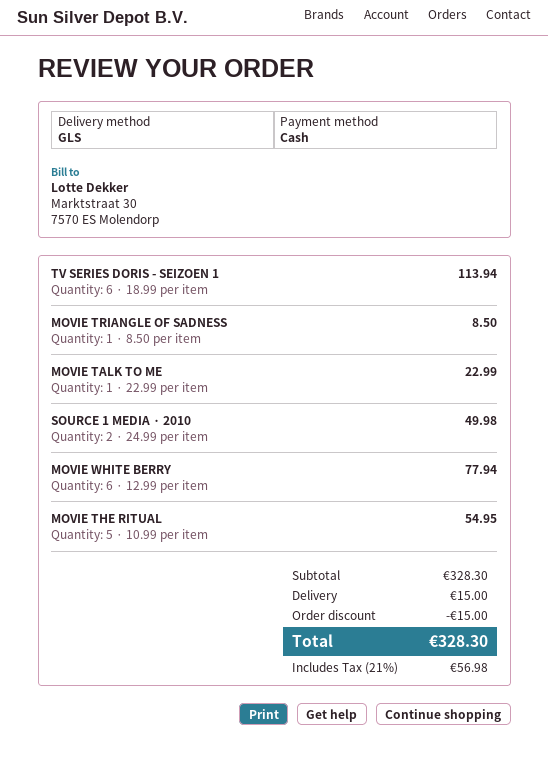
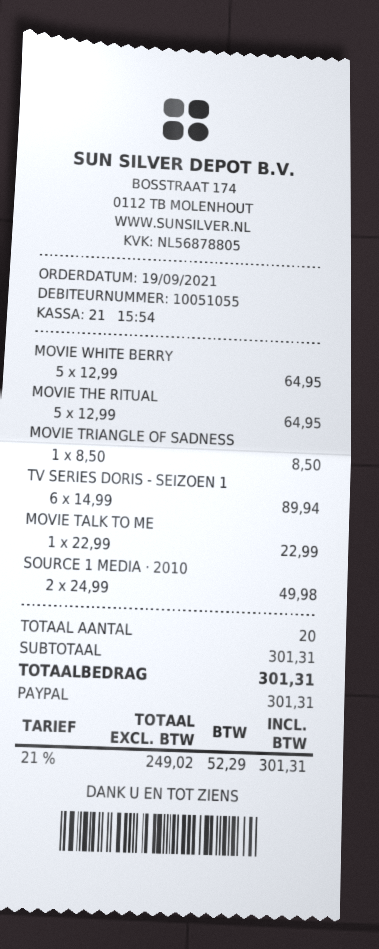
payment method: cash -> PayPal
TV SERIES DORIS - SEIZOEN 1: 6 x 18.99 = 113.94 -> 6 x 14.99 = 89.94
MOVIE WHITE BERRY: 6 x 12.99 = 77.94 -> 5 x 12.99 = 64.95
MOVIE THE RITUAL: 5 x 10.99 = 54.95 -> 5 x 12.99 = 64.95
subtotal: 328.30 -> 301.31
discount: 15.00 -> none
shipping: 15.00 -> none
tax: 21% = 56.98 -> 21% = 52.29
total: 328.30 -> 301.31

